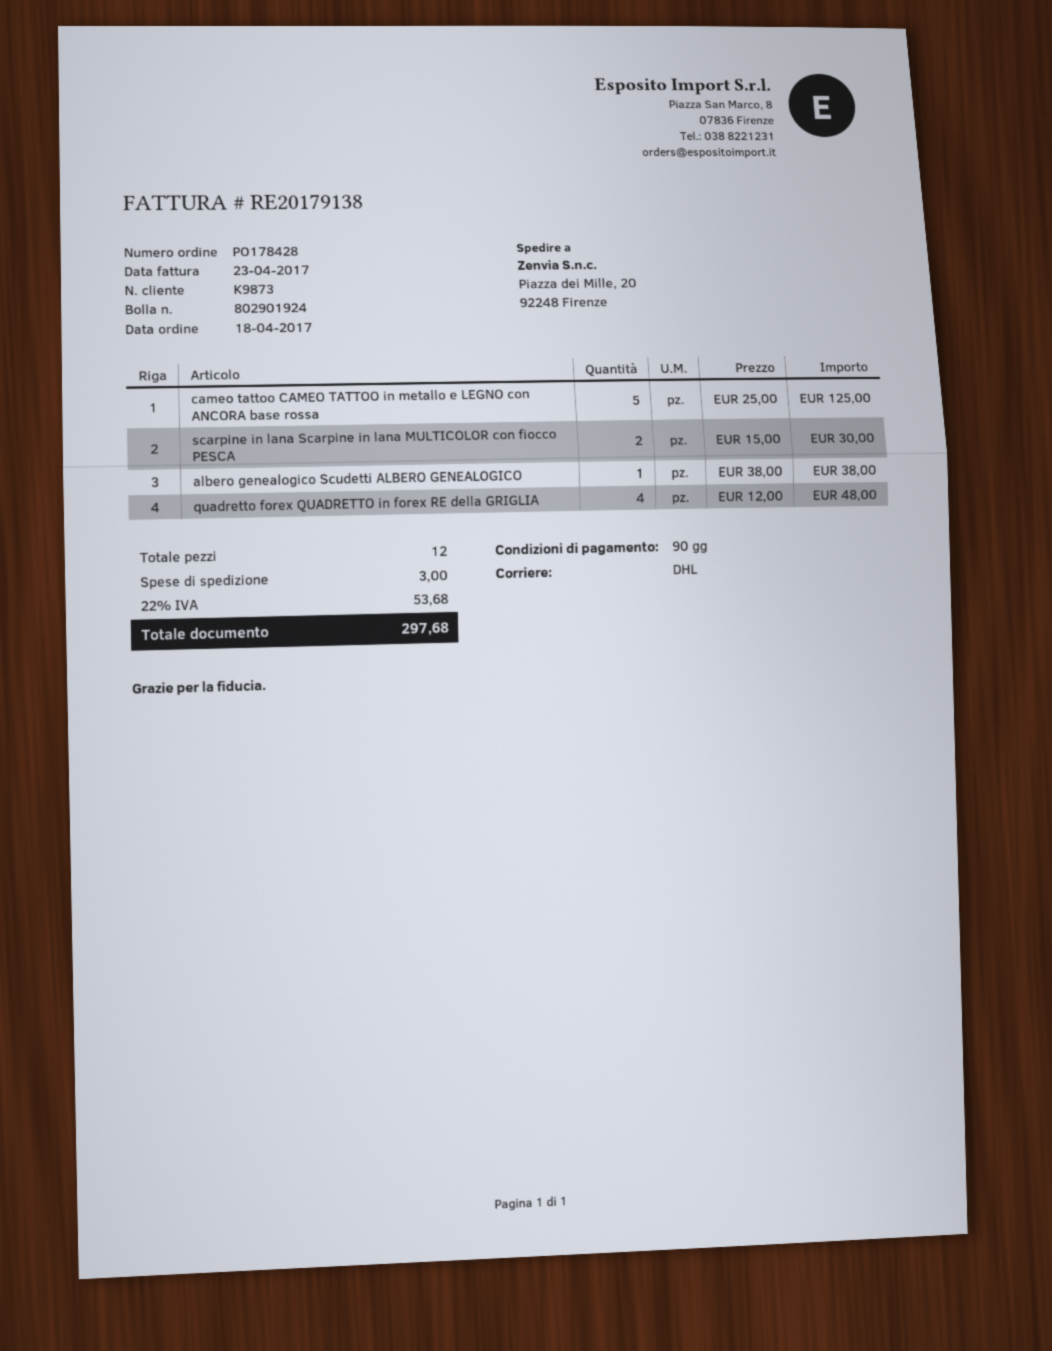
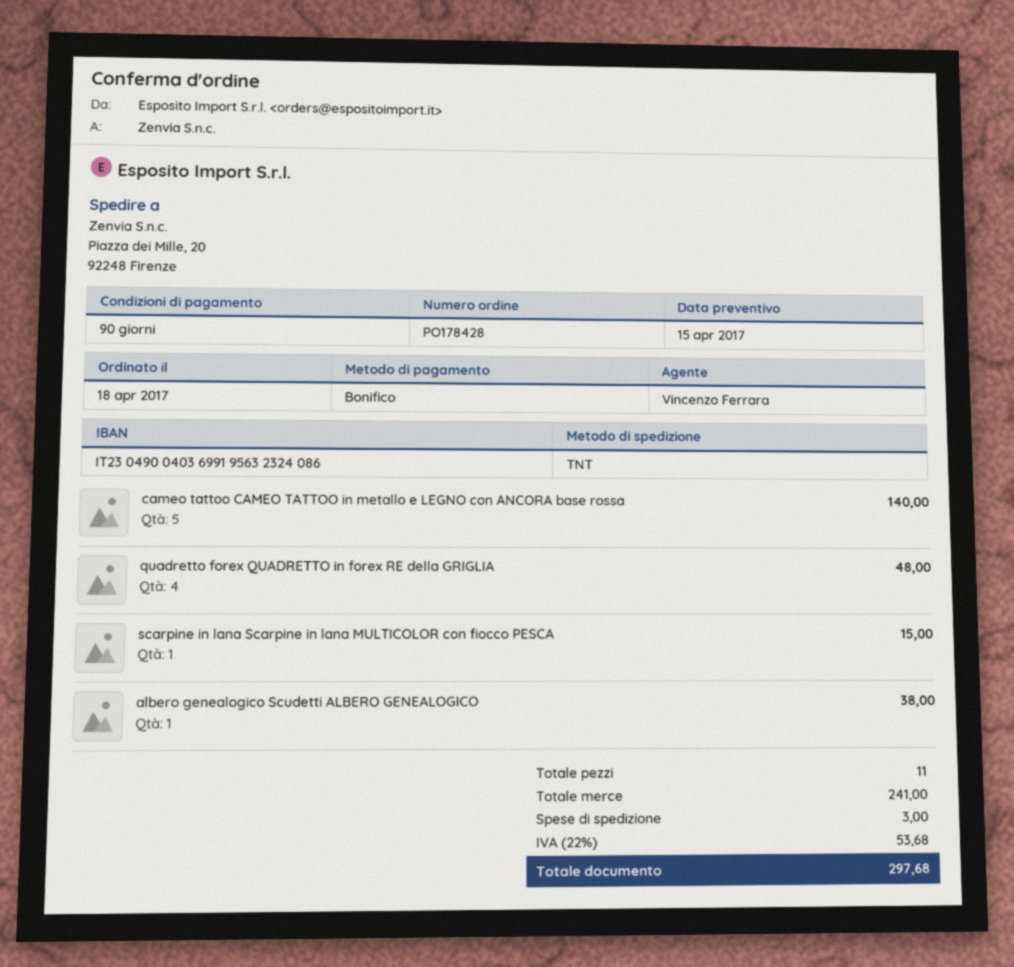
shipping method: DHL -> TNT
cameo tattoo CAMEO TATTOO in metallo e LEGNO con ANCORA base rossa: 5 for 125.00 -> 5 for 140.00
scarpine in lana Scarpine in lana MULTICOLOR con fiocco PESCA: 2 for 30.00 -> 1 for 15.00
total quantity: 12 -> 11

